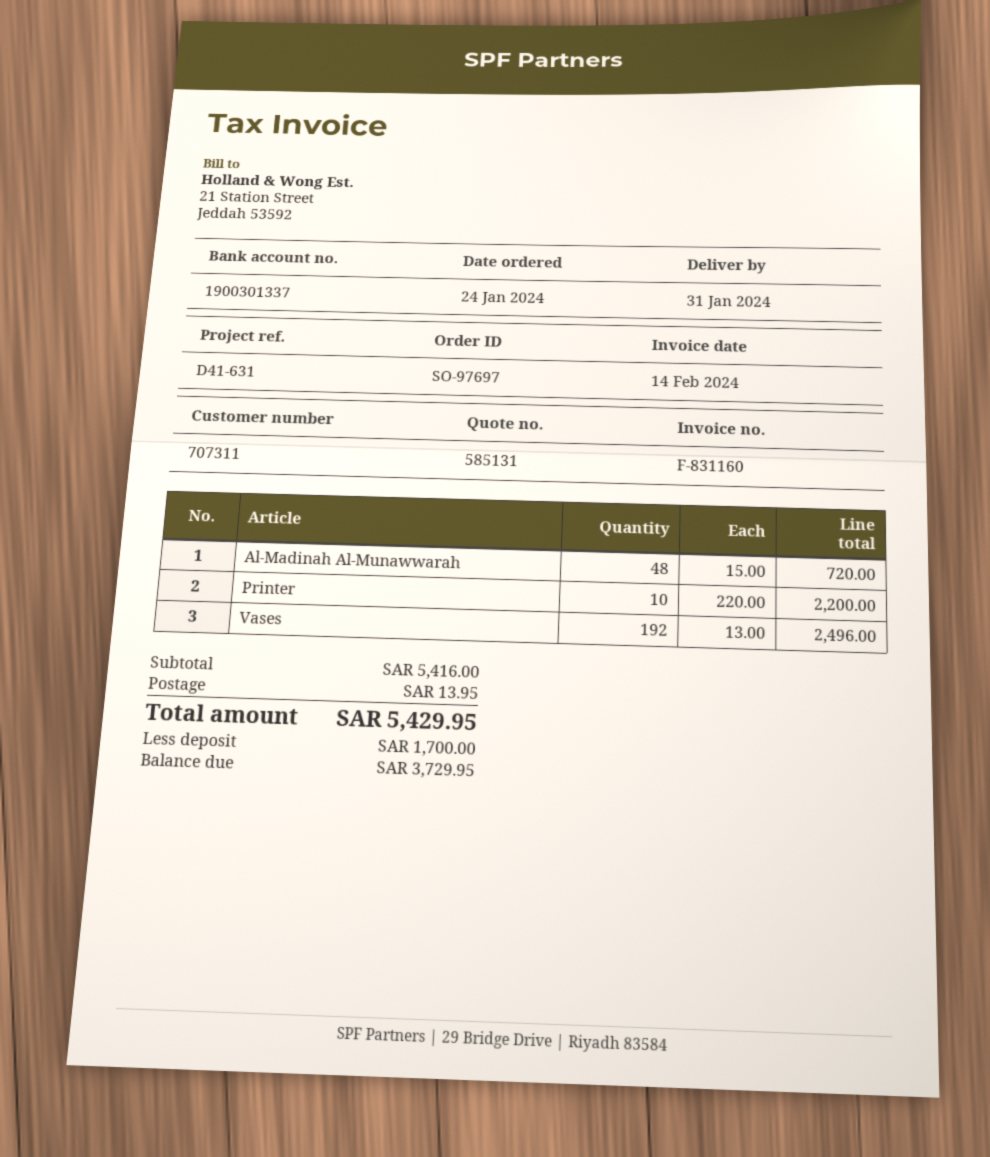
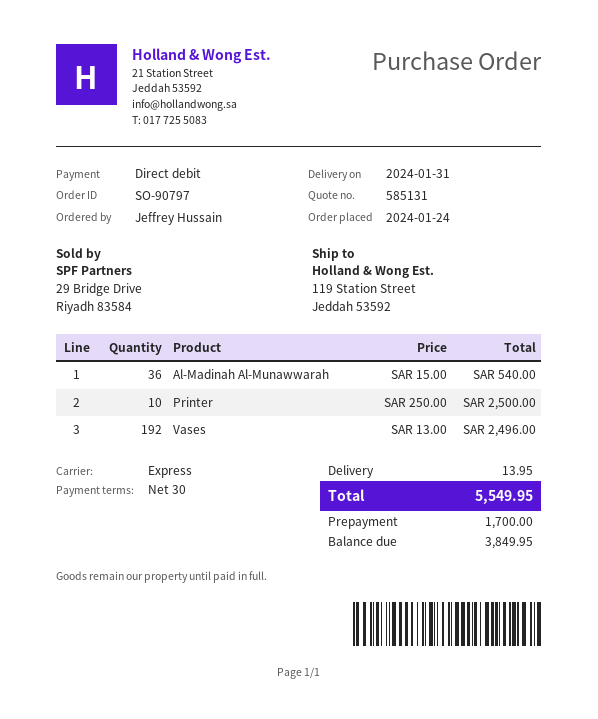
order number: SO-97697 -> SO-90797
Al-Madinah Al-Munawwarah: 48 x 15.00 = 720.00 -> 36 x 15.00 = 540.00
Printer: 10 x 220.00 = 2200.00 -> 10 x 250.00 = 2500.00
total: 5429.95 -> 5549.95
balance: 3729.95 -> 3849.95

